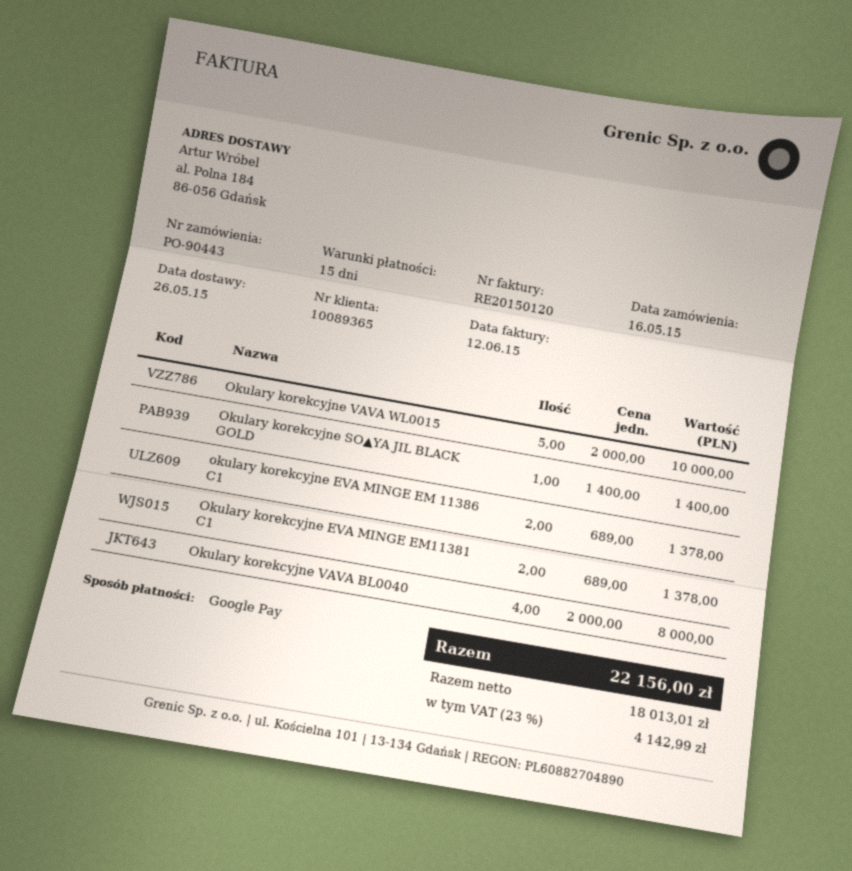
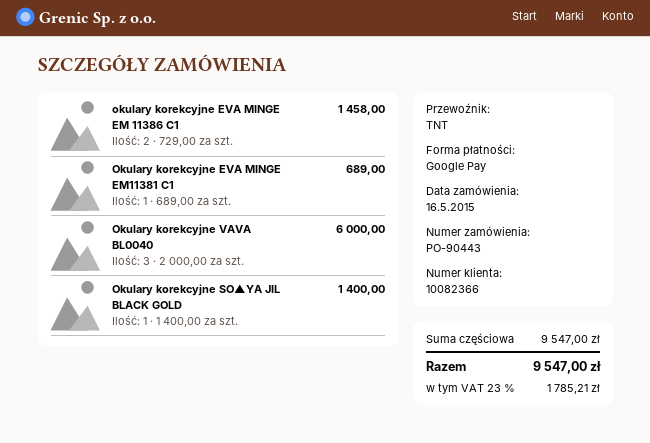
customer number: 10089365 -> 10082366
Okulary korekcyjne VAVA WL0015: 5 x 2000.00 = 10000.00 -> none
okulary korekcyjne EVA MINGE EM 11386 C1: 2 x 689.00 = 1378.00 -> 2 x 729.00 = 1458.00
Okulary korekcyjne EVA MINGE EM11381 C1: 2 x 689.00 = 1378.00 -> 1 x 689.00 = 689.00
Okulary korekcyjne VAVA BL0040: 4 x 2000.00 = 8000.00 -> 3 x 2000.00 = 6000.00
tax: 23% = 4142.99 -> 23% = 1785.21
total: 22156.00 -> 9547.00

